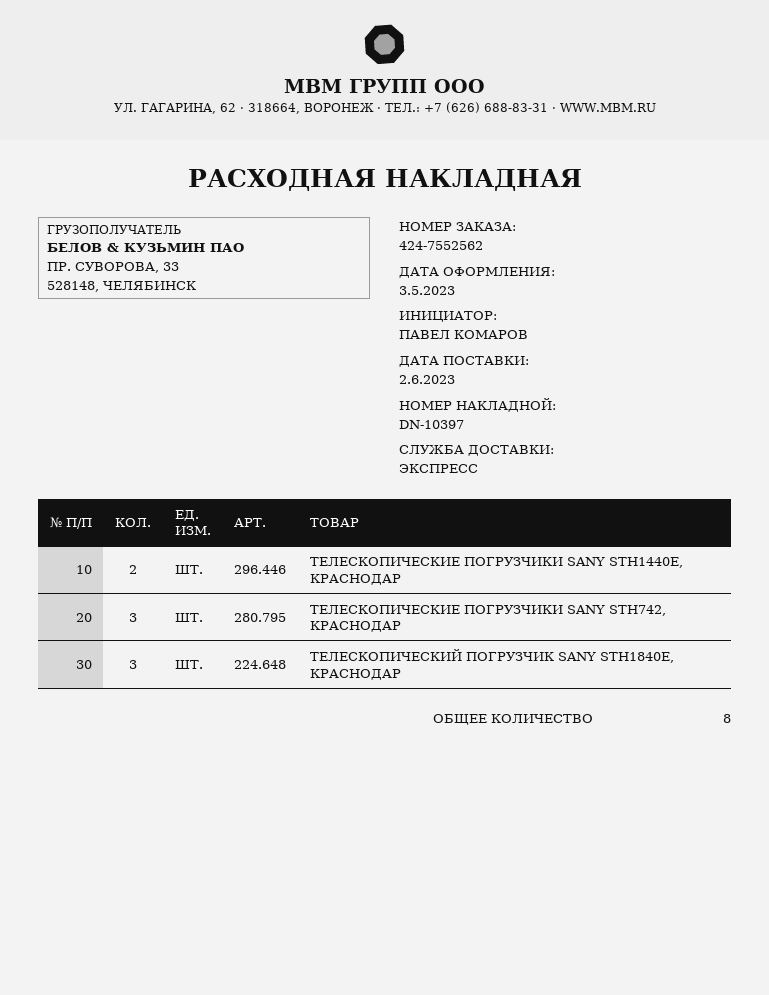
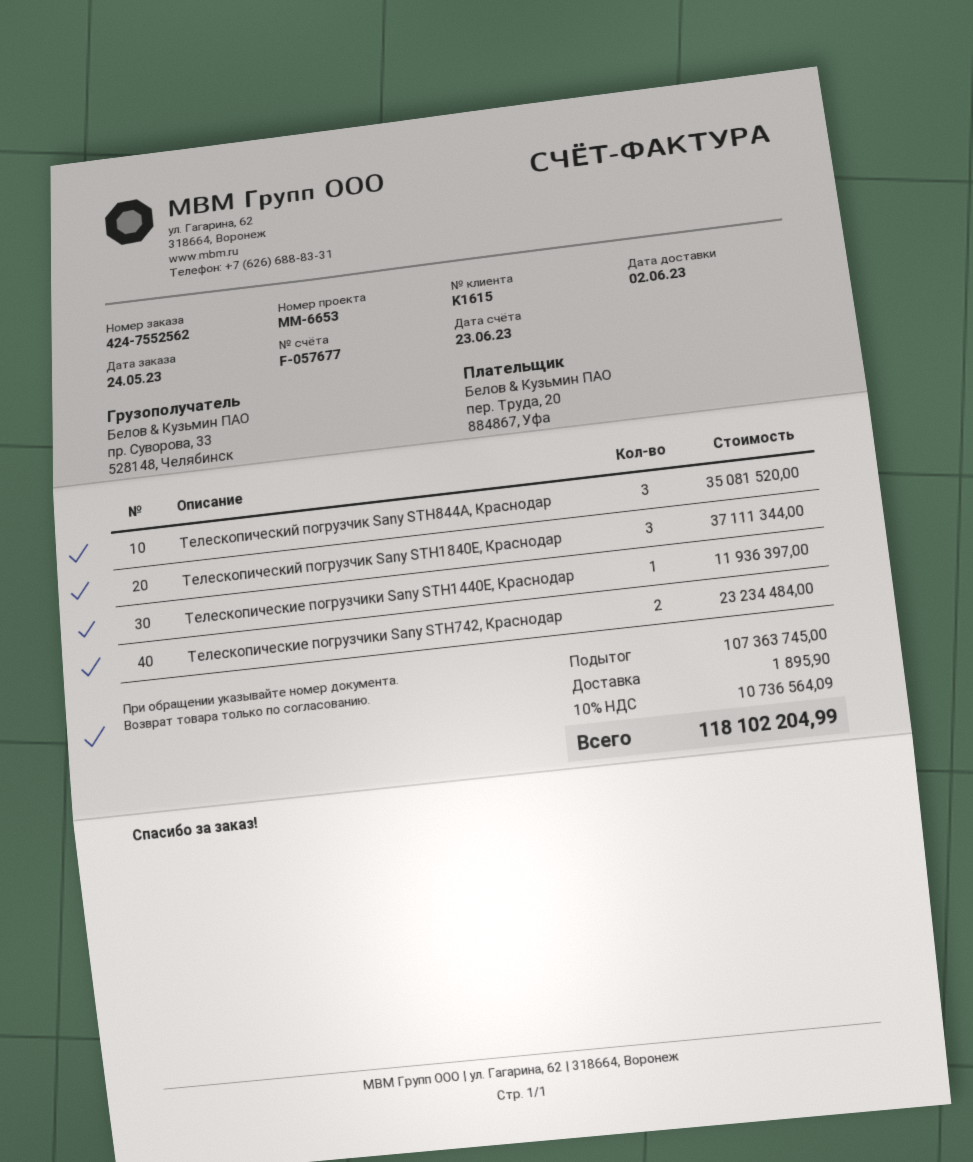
order date: 2023-05-03 -> 2023-05-24
ТЕЛЕСКОПИЧЕСКИЕ ПОГРУЗЧИКИ SANY STH1440E, КРАСНОДАР: 2 -> 1
ТЕЛЕСКОПИЧЕСКИЕ ПОГРУЗЧИКИ SANY STH742, КРАСНОДАР: 3 -> 2
Телескопический погрузчик Sany STH844A, Краснодар: none -> 3

